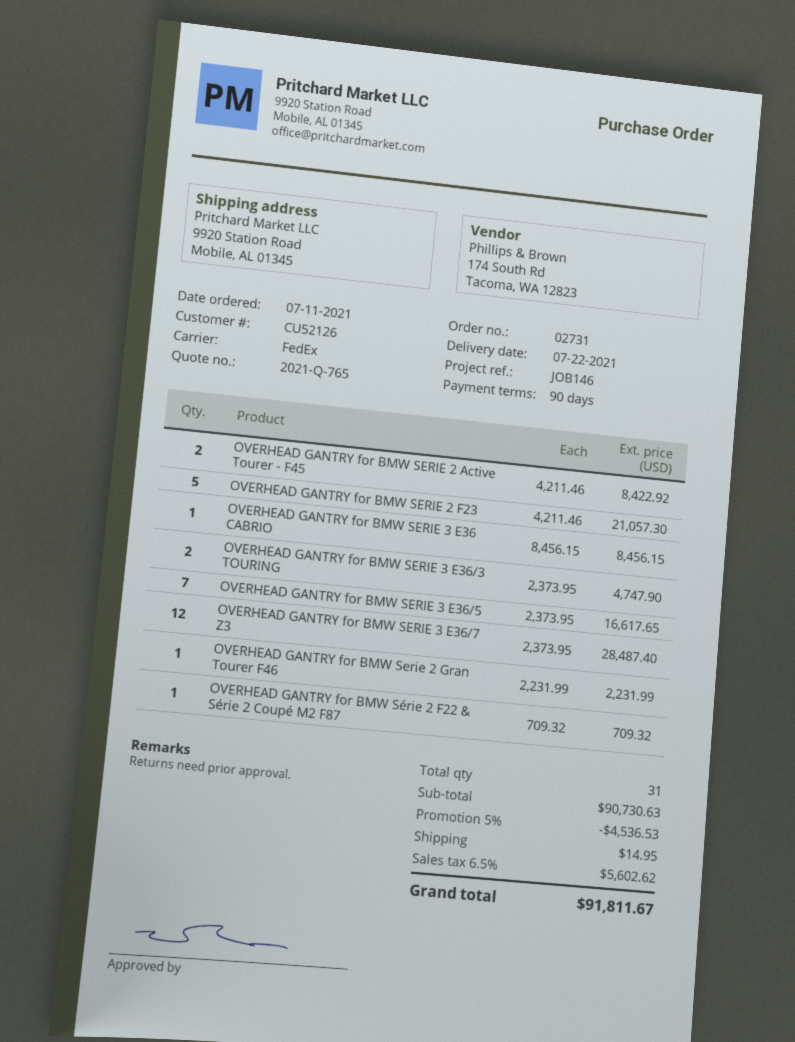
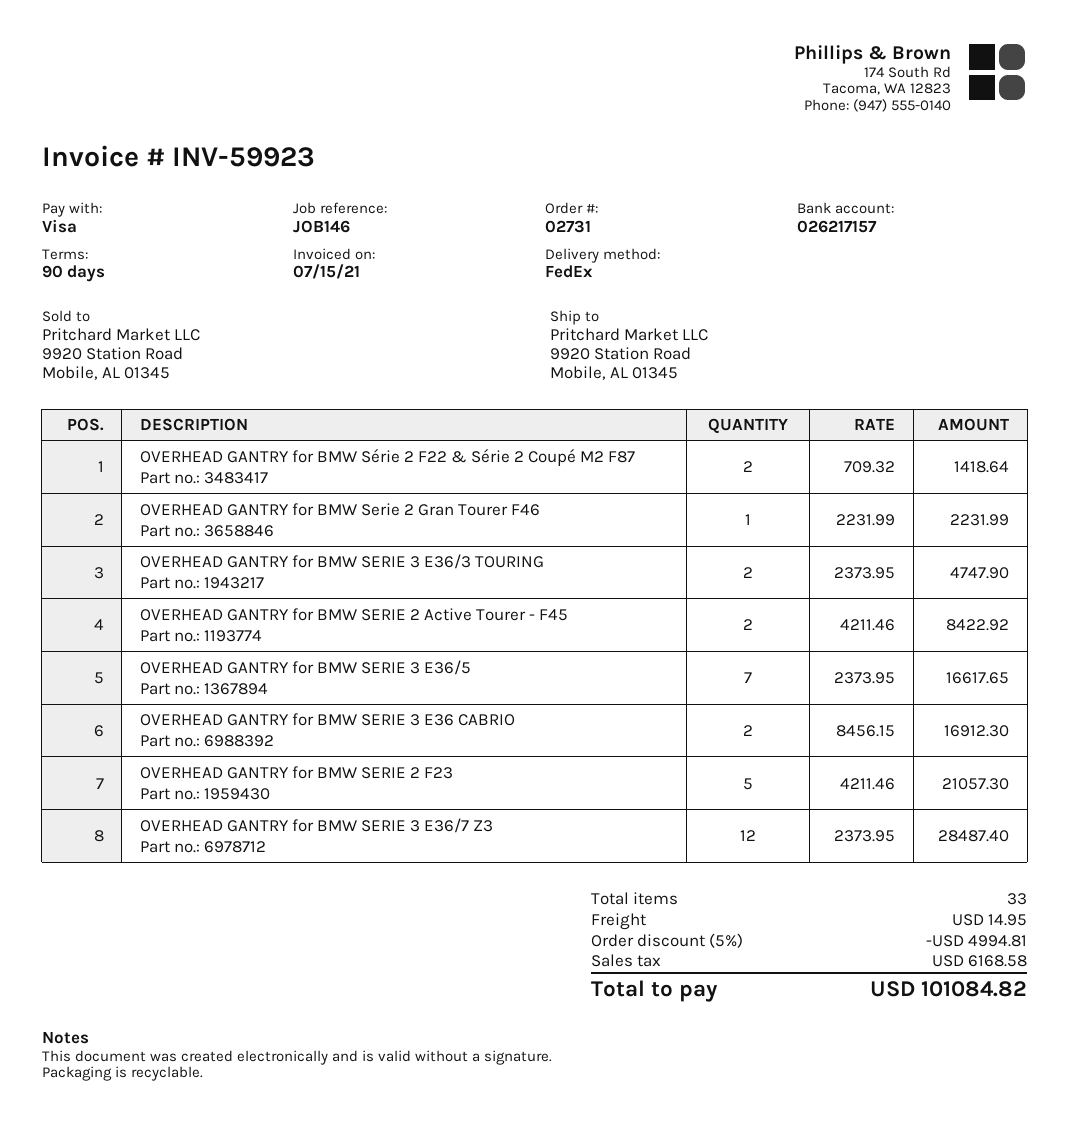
OVERHEAD GANTRY for BMW SERIE 3 E36 CABRIO: 1 x 8456.15 = 8456.15 -> 2 x 8456.15 = 16912.30
OVERHEAD GANTRY for BMW Série 2 F22 & Série 2 Coupé M2 F87: 1 x 709.32 = 709.32 -> 2 x 709.32 = 1418.64
total quantity: 31 -> 33
discount: 5% = 4536.53 -> 5% = 4994.81
tax: 5602.62 -> 6168.58
total: 91811.67 -> 101084.82

